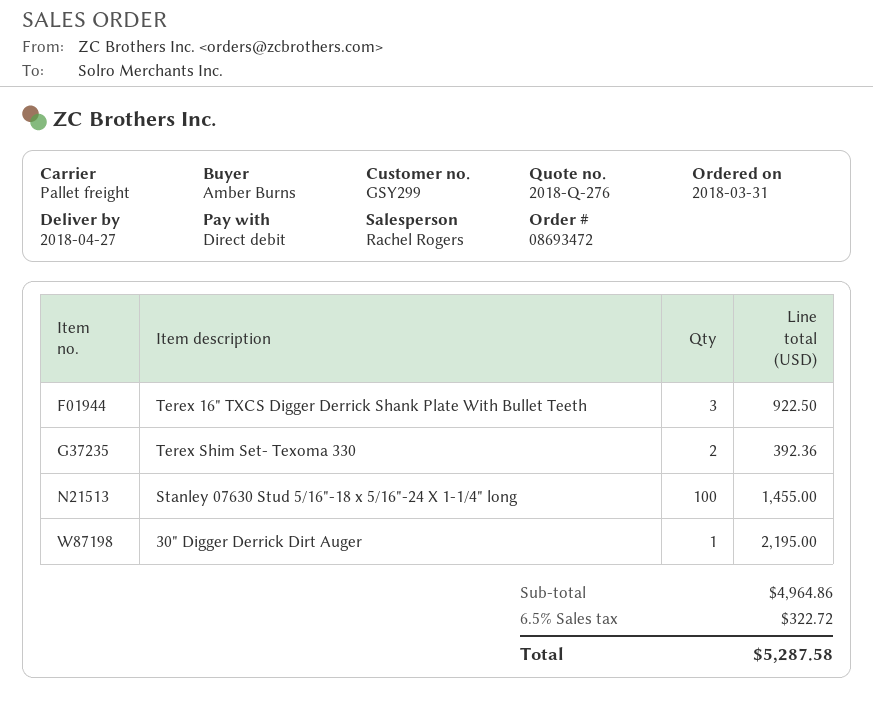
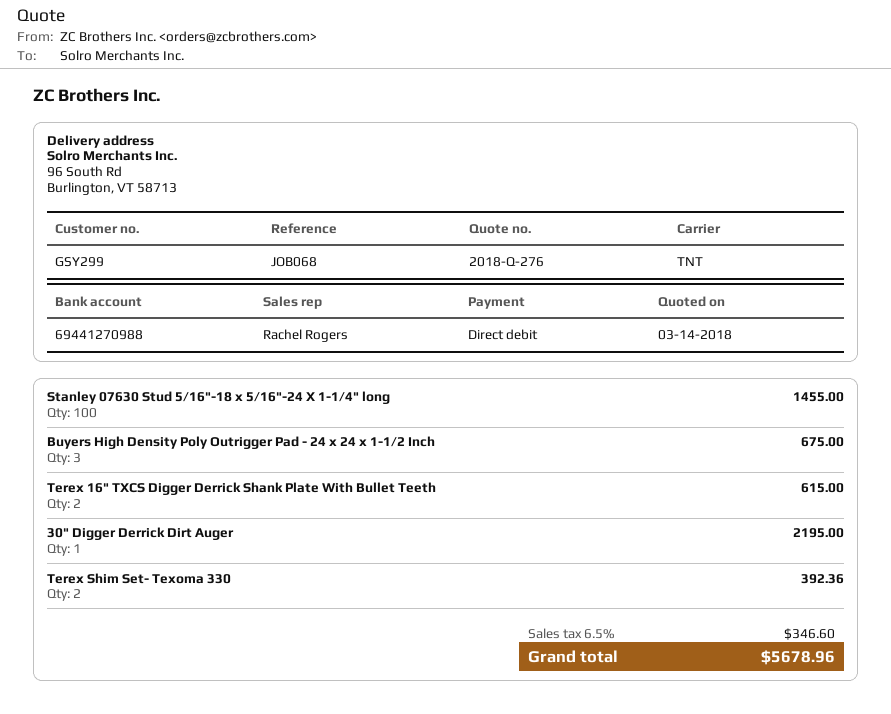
shipping method: pallet freight -> TNT
Terex 16" TXCS Digger Derrick Shank Plate With Bullet Teeth: 3 for 922.50 -> 2 for 615.00
Buyers High Density Poly Outrigger Pad - 24 x 24 x 1-1/2 Inch: none -> 3 for 675.00
tax: 6.5% = 322.72 -> 6.5% = 346.60
total: 5287.58 -> 5678.96

